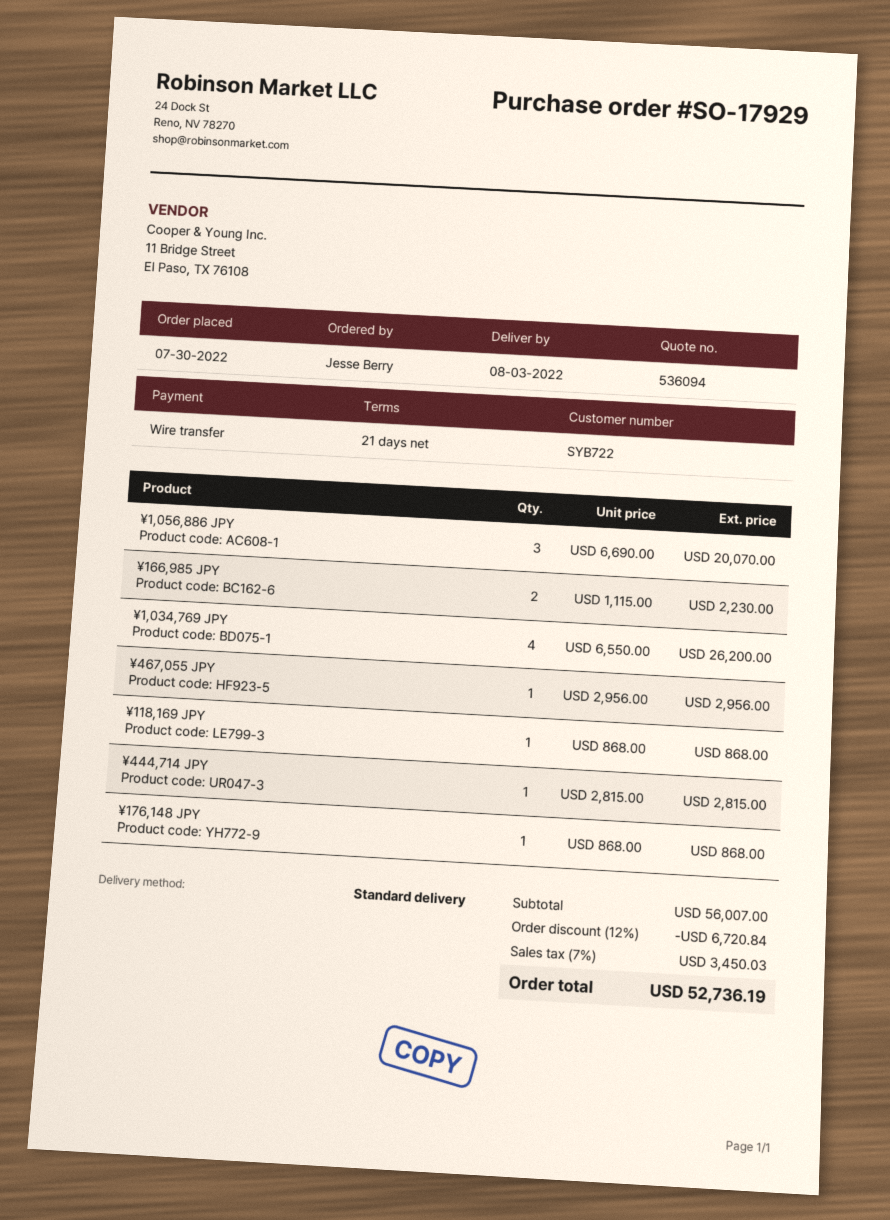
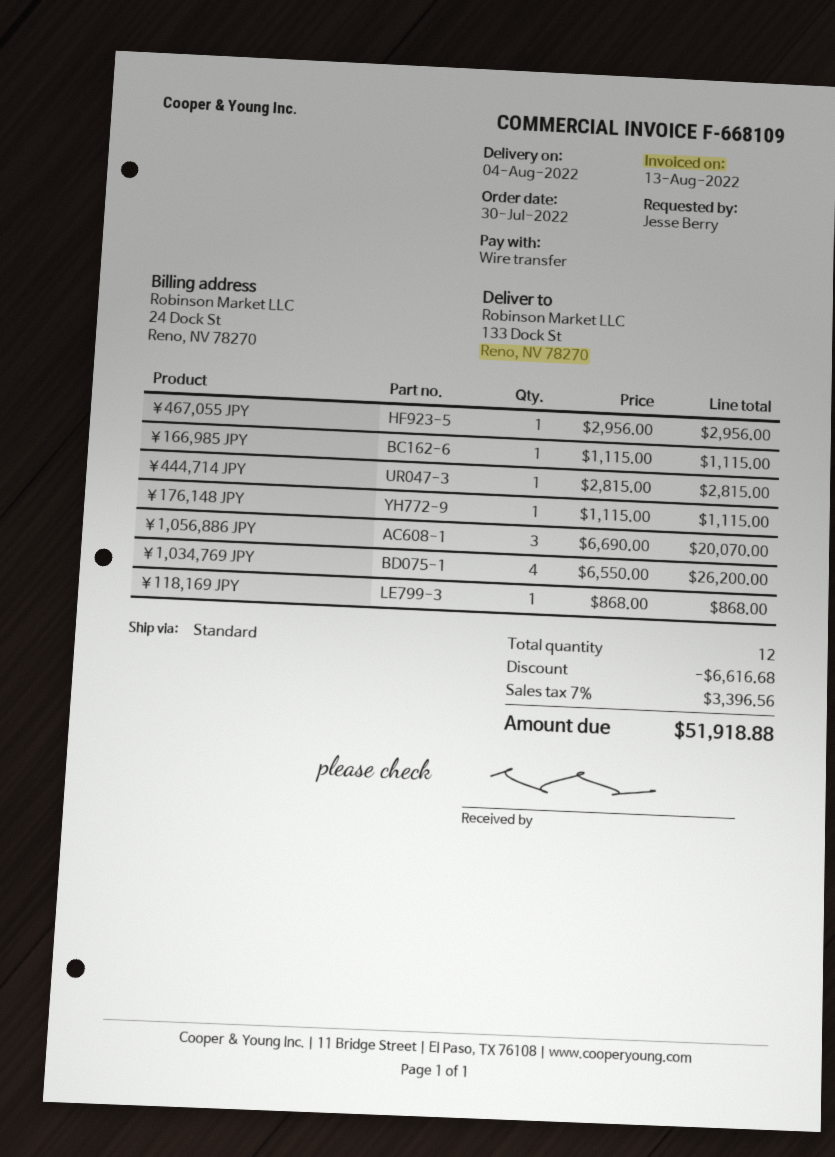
delivery date: 2022-08-03 -> 2022-08-04
¥166,985 JPY: 2 x 1115.00 = 2230.00 -> 1 x 1115.00 = 1115.00
¥176,148 JPY: 1 x 868.00 = 868.00 -> 1 x 1115.00 = 1115.00
discount: 6720.84 -> 6616.68
tax: 7% = 3450.03 -> 7% = 3396.56
total: 52736.19 -> 51918.88

